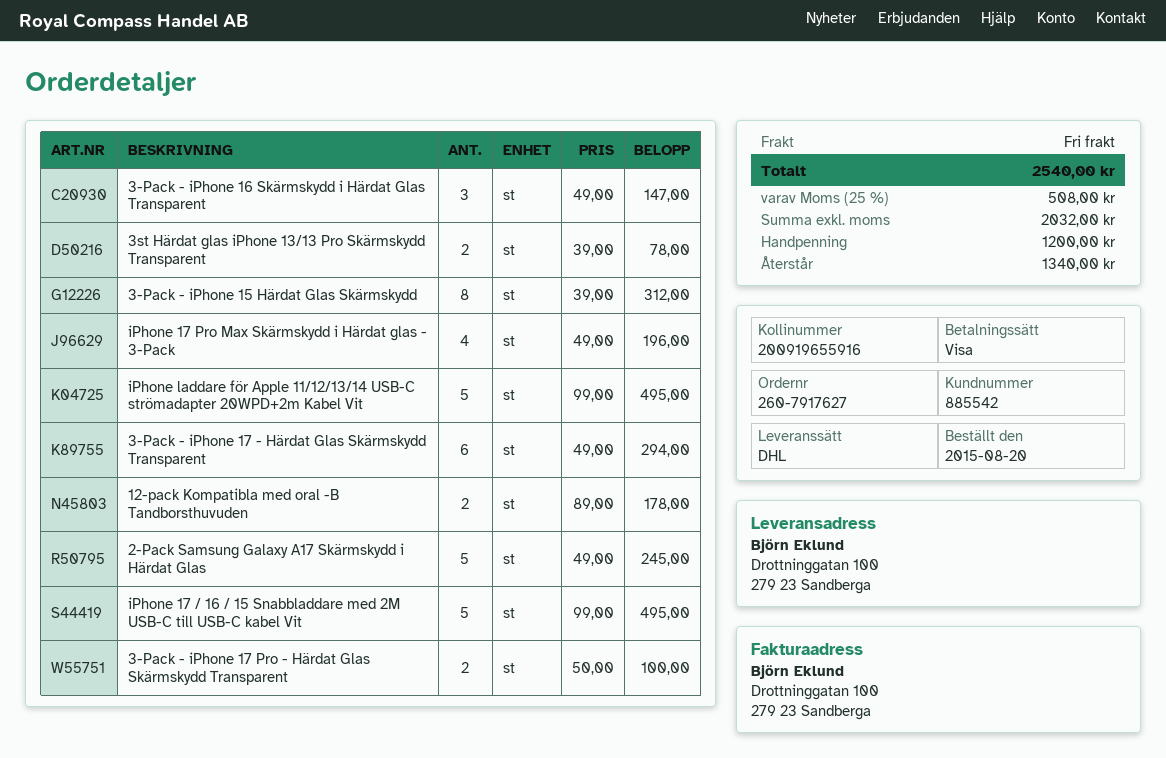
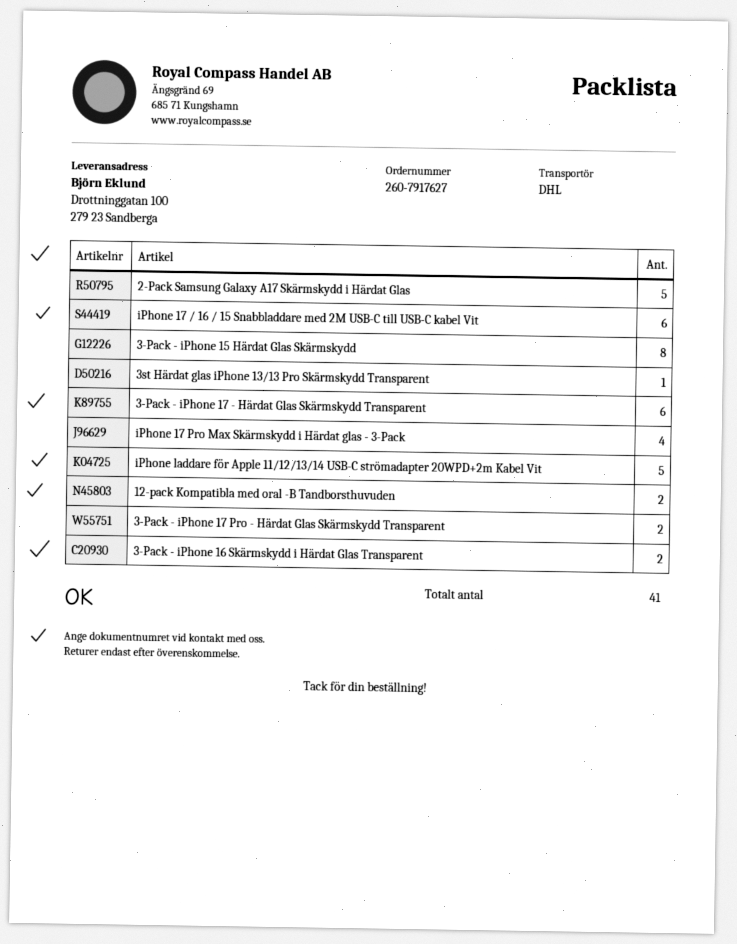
3-Pack - iPhone 16 Skärmskydd i Härdat Glas Transparent: 3 -> 2
3st Härdat glas iPhone 13/13 Pro Skärmskydd Transparent: 2 -> 1
iPhone 17 / 16 / 15 Snabbladdare med 2M USB-C till USB-C kabel Vit: 5 -> 6

